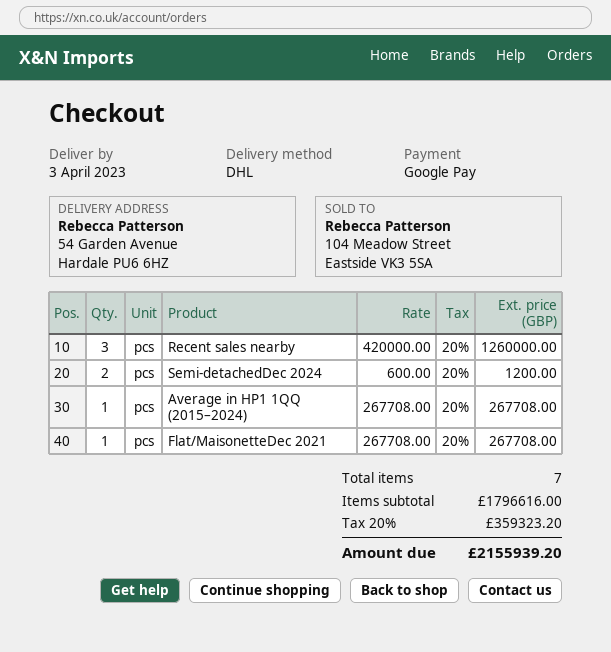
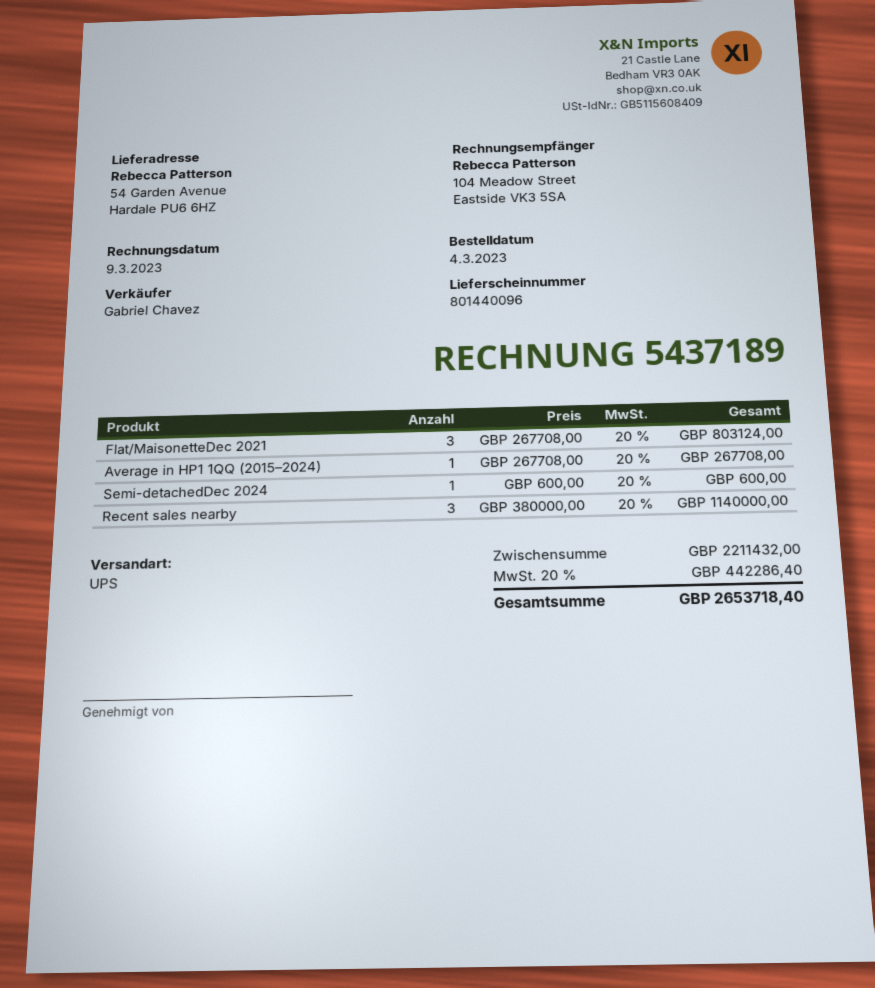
shipping method: DHL -> UPS
Recent sales nearby: 3 x 420000.00 = 1260000.00 -> 3 x 380000.00 = 1140000.00
Semi-detachedDec 2024: 2 x 600.00 = 1200.00 -> 1 x 600.00 = 600.00
Flat/MaisonetteDec 2021: 1 x 267708.00 = 267708.00 -> 3 x 267708.00 = 803124.00
subtotal: 1796616.00 -> 2211432.00
tax: 20% = 359323.20 -> 20% = 442286.40
total: 2155939.20 -> 2653718.40

